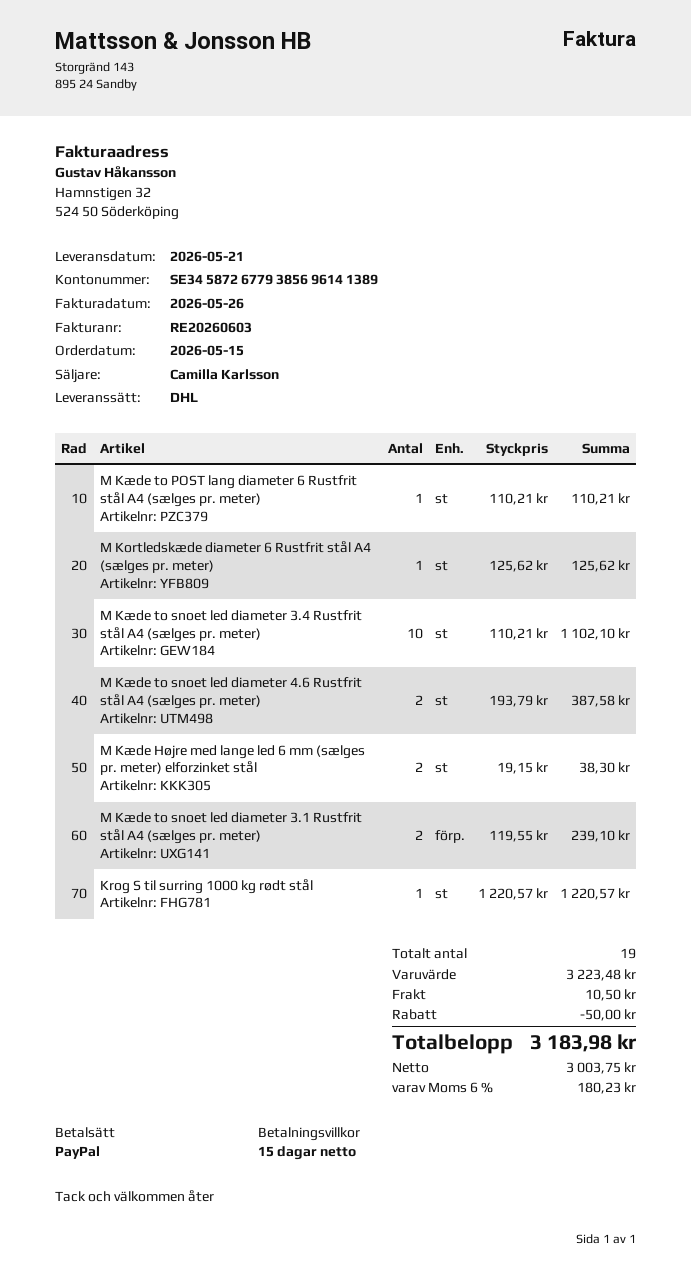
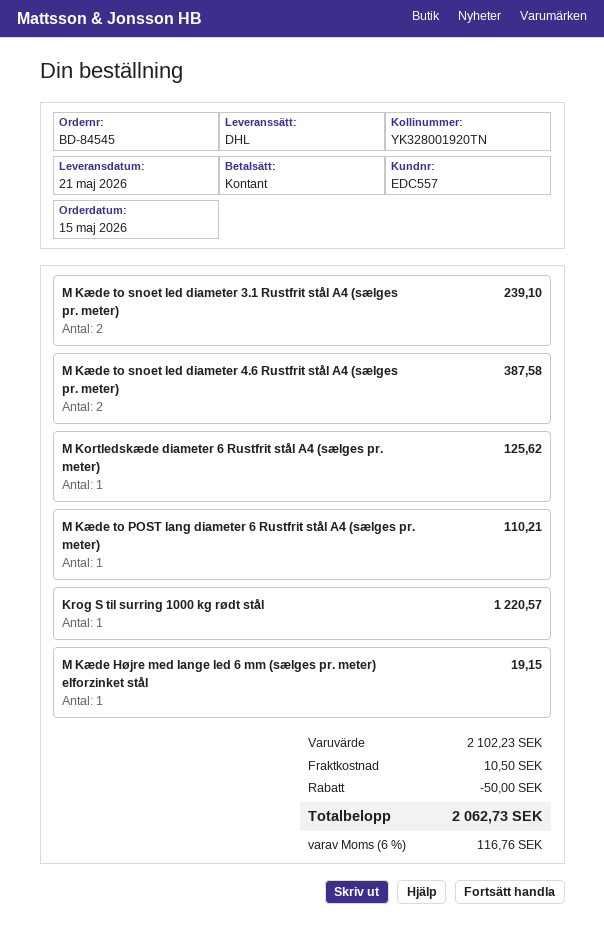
payment method: PayPal -> cash
M Kæde to snoet led diameter 3.4 Rustfrit stål A4 (sælges pr. meter): 10 for 1102.10 -> none
M Kæde Højre med lange led 6 mm (sælges pr. meter) elforzinket stål: 2 for 38.30 -> 1 for 19.15
subtotal: 3223.48 -> 2102.23
tax: 6% = 180.23 -> 6% = 116.76
total: 3183.98 -> 2062.73

